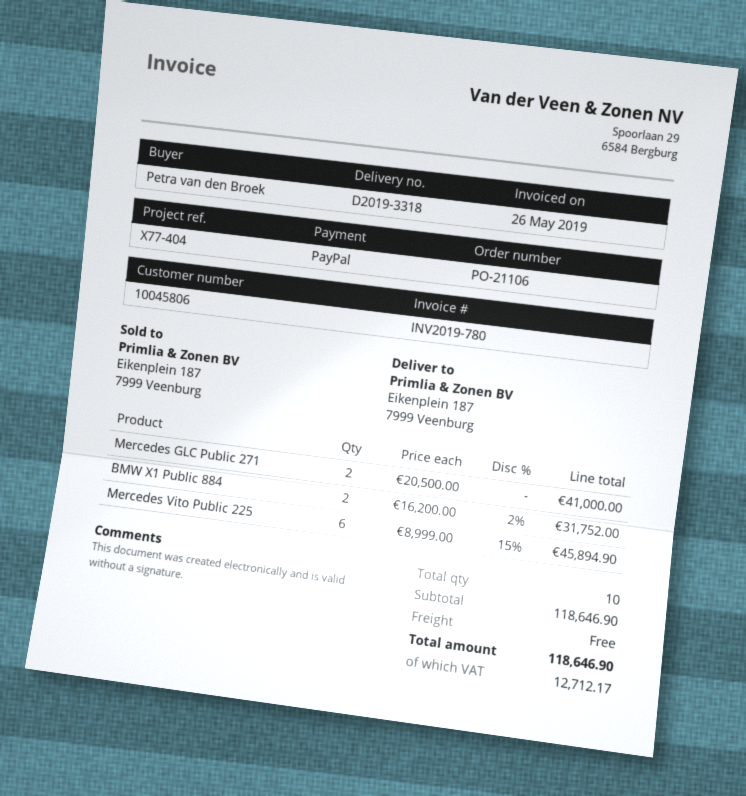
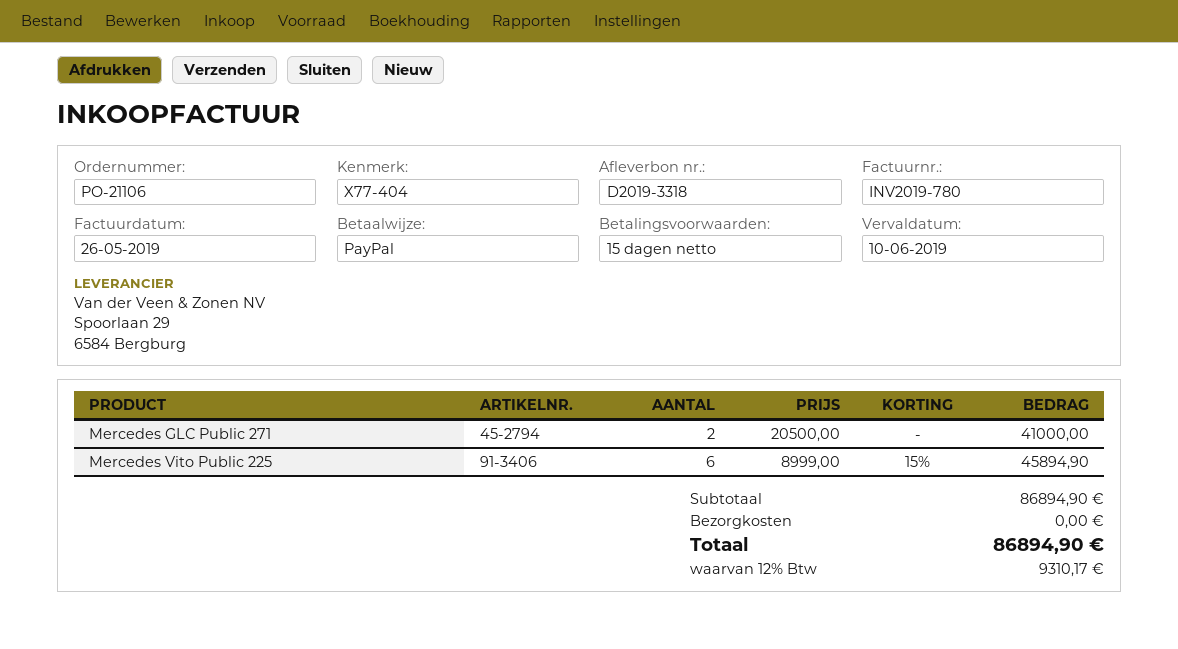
BMW X1 Public 884: 2 x 16200.00 - 2% = 31752.00 -> none
subtotal: 118646.90 -> 86894.90
tax: 12712.17 -> 9310.17
total: 118646.90 -> 86894.90

